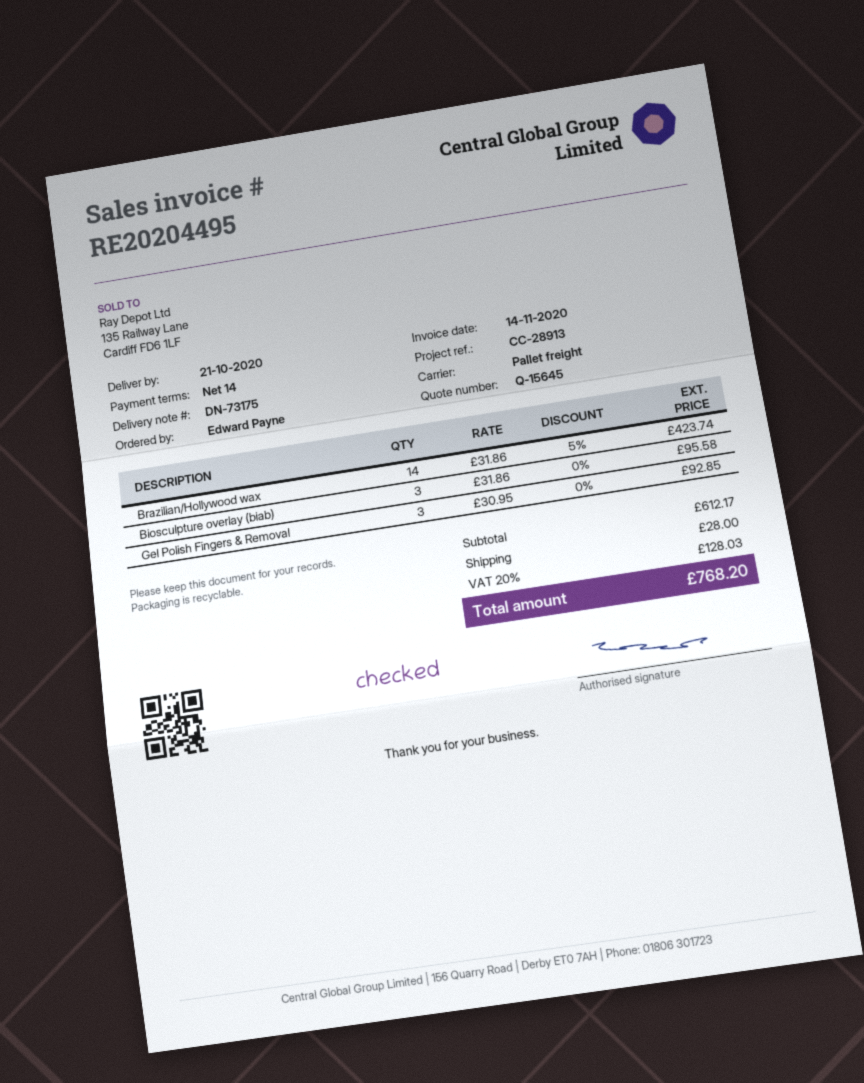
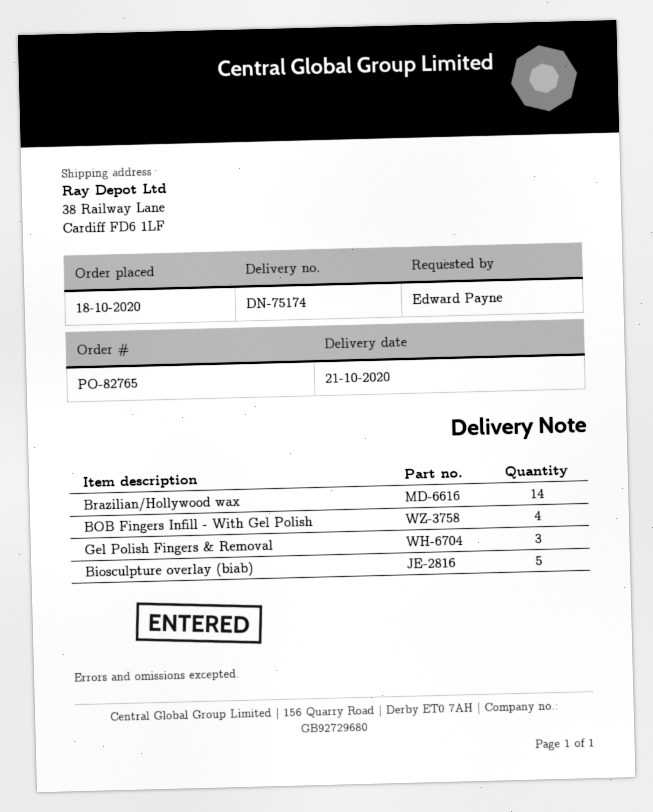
delivery note number: DN-73175 -> DN-75174
Biosculpture overlay (biab): 3 -> 5
BOB Fingers Infill - With Gel Polish: none -> 4

